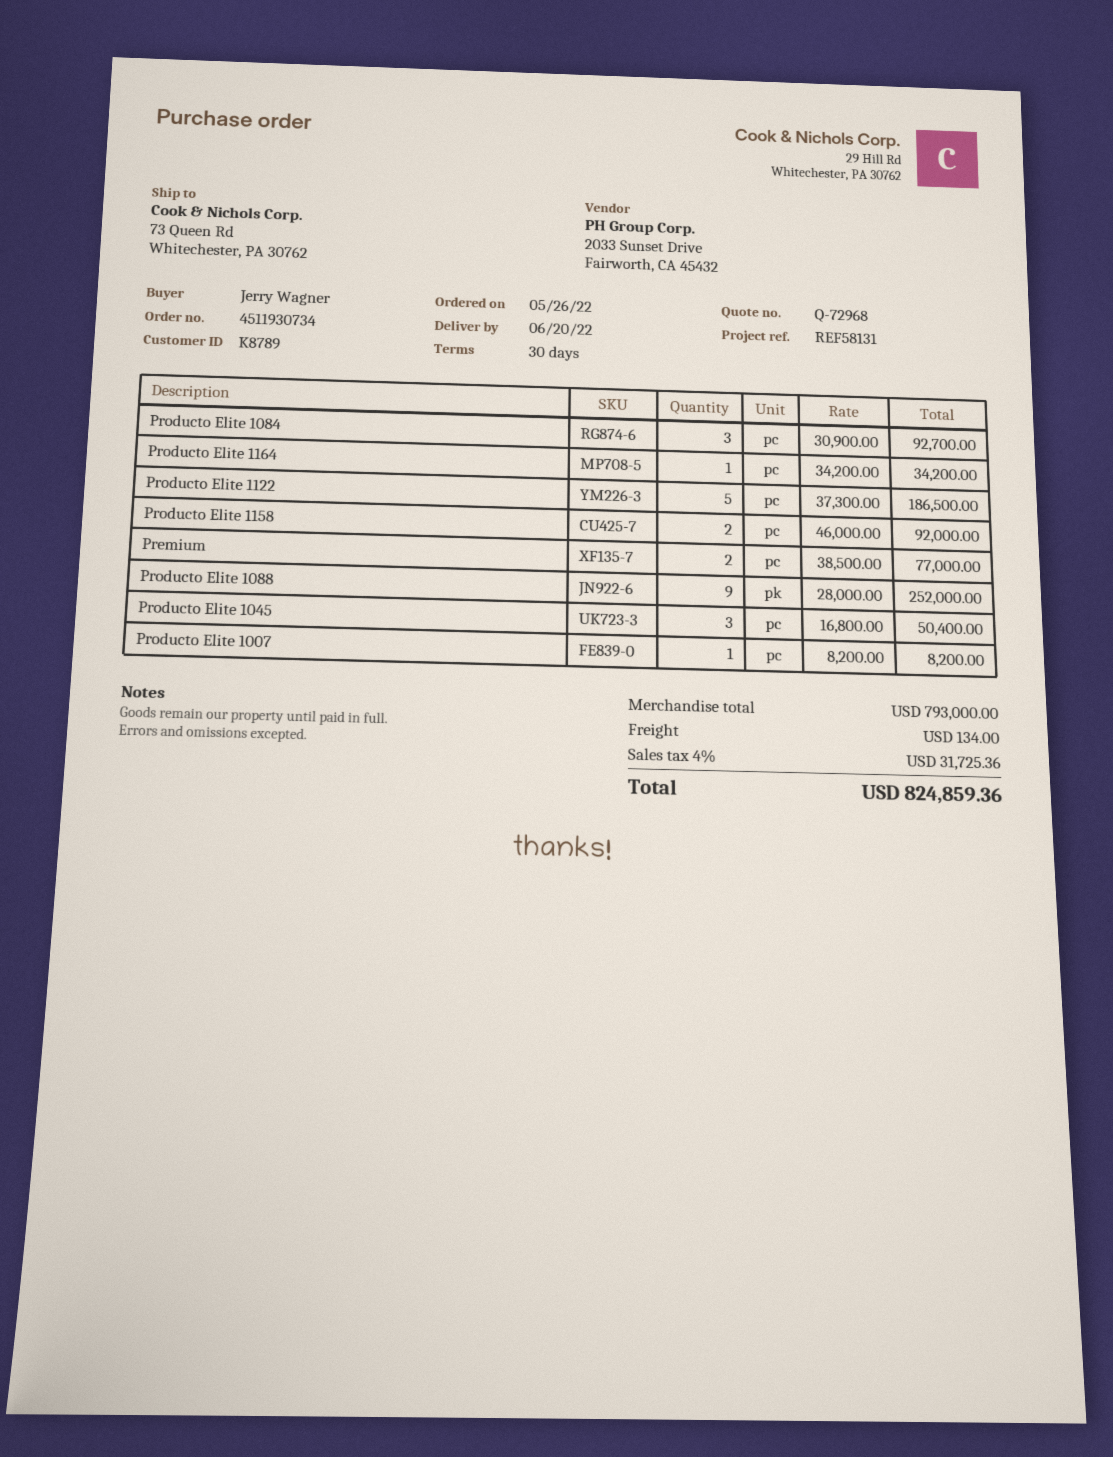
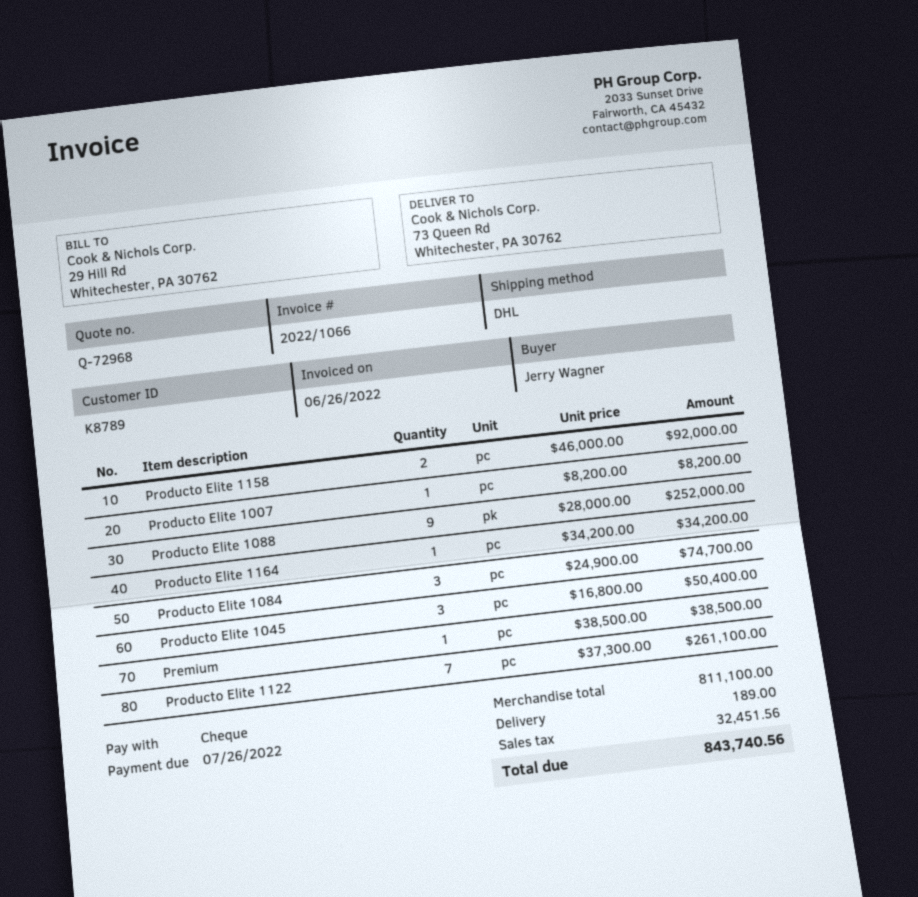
Producto Elite 1084: 3 x 30900.00 = 92700.00 -> 3 x 24900.00 = 74700.00
Producto Elite 1122: 5 x 37300.00 = 186500.00 -> 7 x 37300.00 = 261100.00
Premium: 2 x 38500.00 = 77000.00 -> 1 x 38500.00 = 38500.00
subtotal: 793000.00 -> 811100.00
shipping: 134.00 -> 189.00
tax: 31725.36 -> 32451.56
total: 824859.36 -> 843740.56

